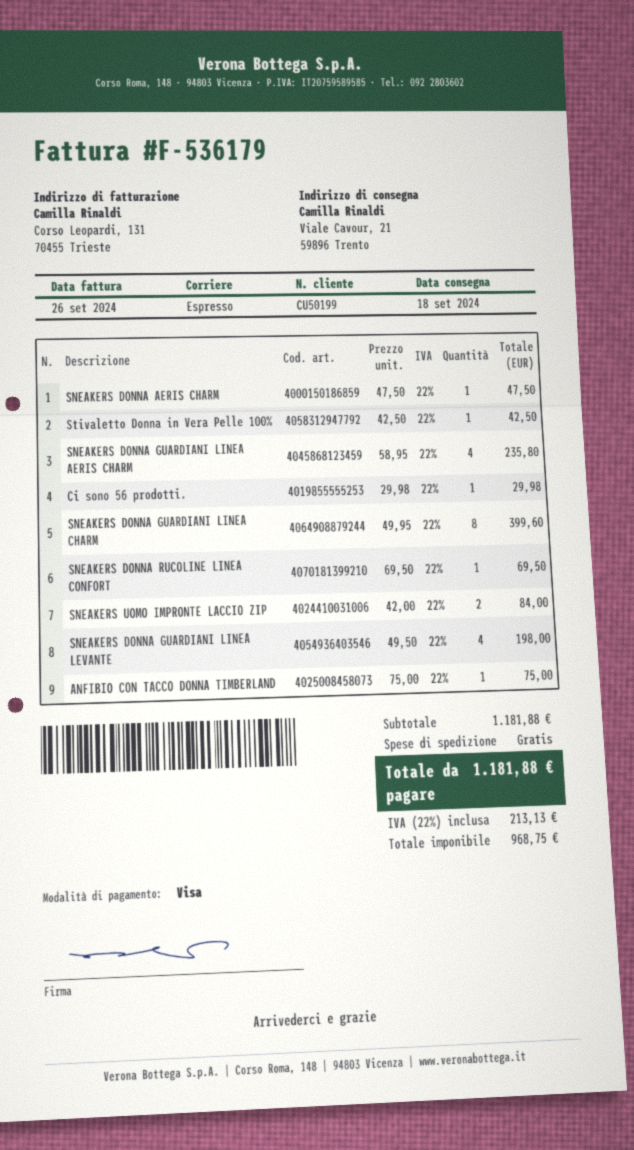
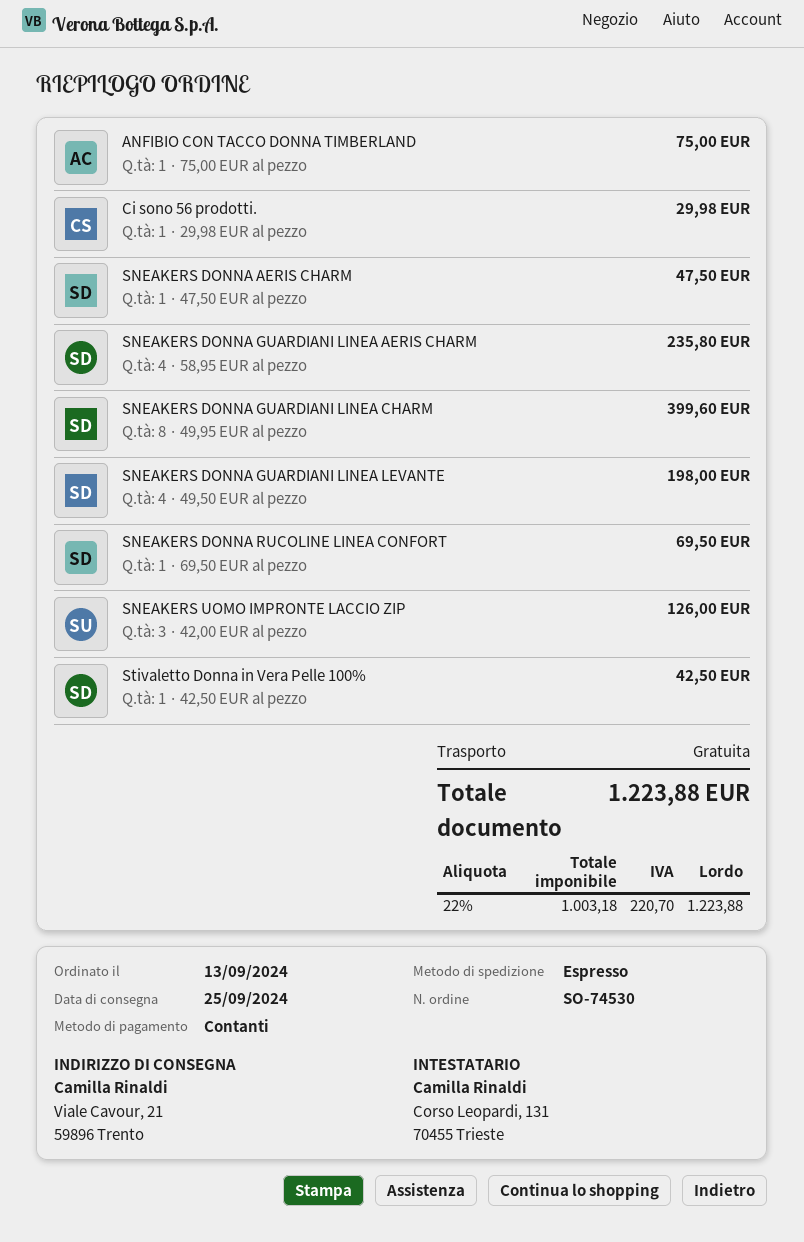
delivery date: 2024-09-18 -> 2024-09-25
payment method: Visa -> cash
SNEAKERS UOMO IMPRONTE LACCIO ZIP: 2 x 42.00 = 84.00 -> 3 x 42.00 = 126.00
net: 968.75 -> 1003.18
tax: 22% = 213.13 -> 22% = 220.70
total: 1181.88 -> 1223.88

